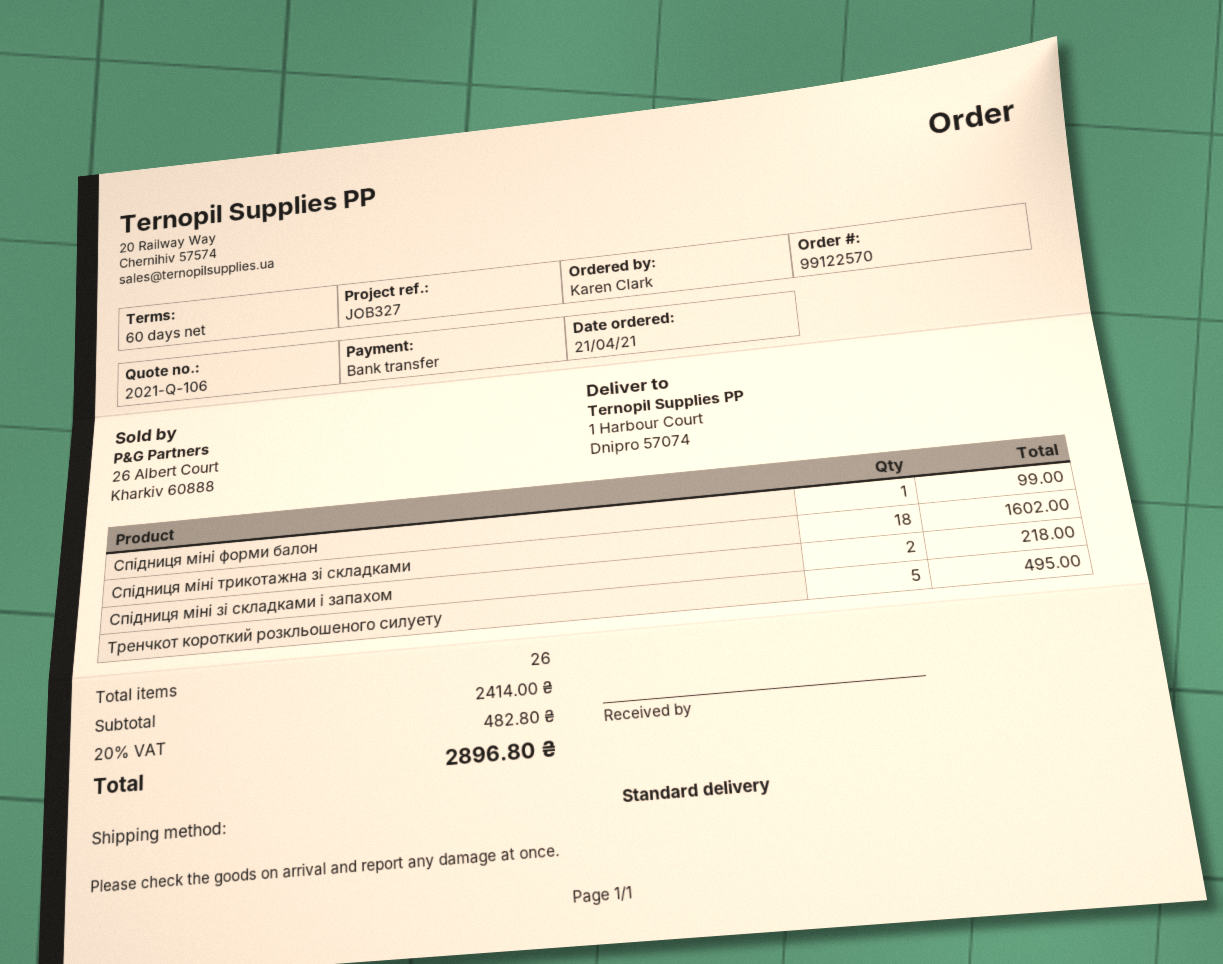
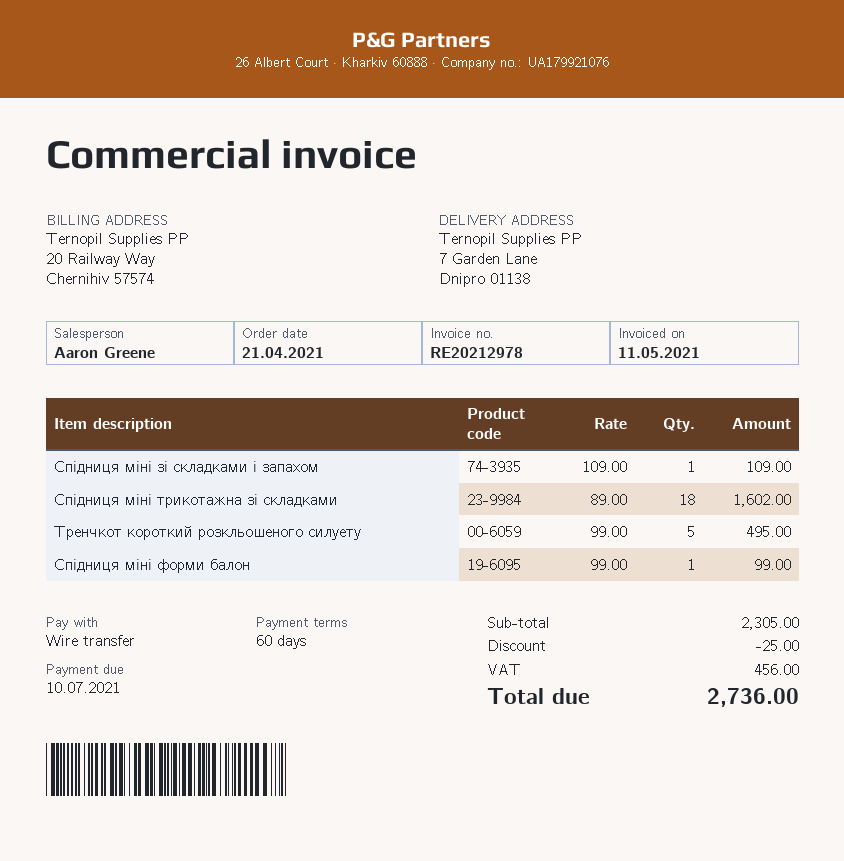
ship to: 1 Harbour Court, Dnipro 57074 -> 7 Garden Lane, Dnipro 01138
Спідниця міні зі складками і запахом: 2 for 218.00 -> 1 for 109.00
subtotal: 2414.00 -> 2305.00
discount: none -> 25.00
tax: 482.80 -> 456.00
total: 2896.80 -> 2736.00

